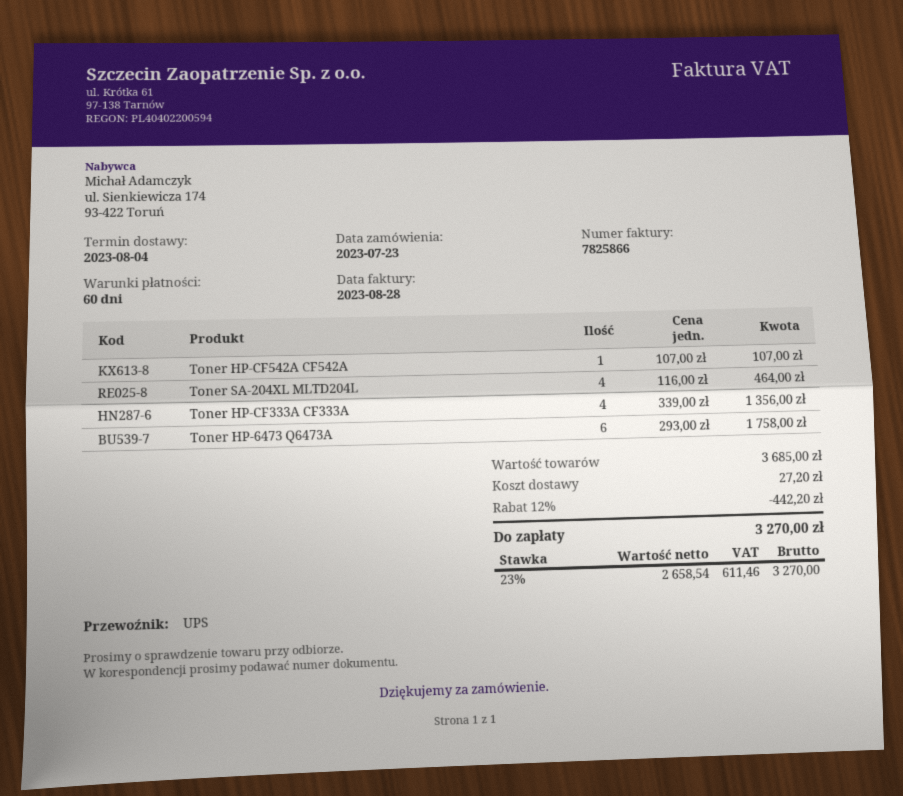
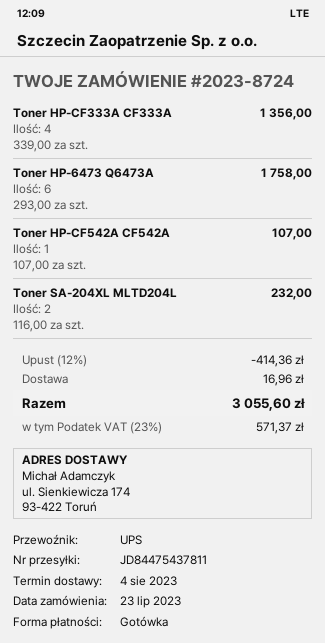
Toner SA-204XL MLTD204L: 4 x 116.00 = 464.00 -> 2 x 116.00 = 232.00
discount: 12% = 442.20 -> 12% = 414.36
shipping: 27.20 -> 16.96
tax: 23% = 611.46 -> 23% = 571.37
total: 3270.00 -> 3055.60

